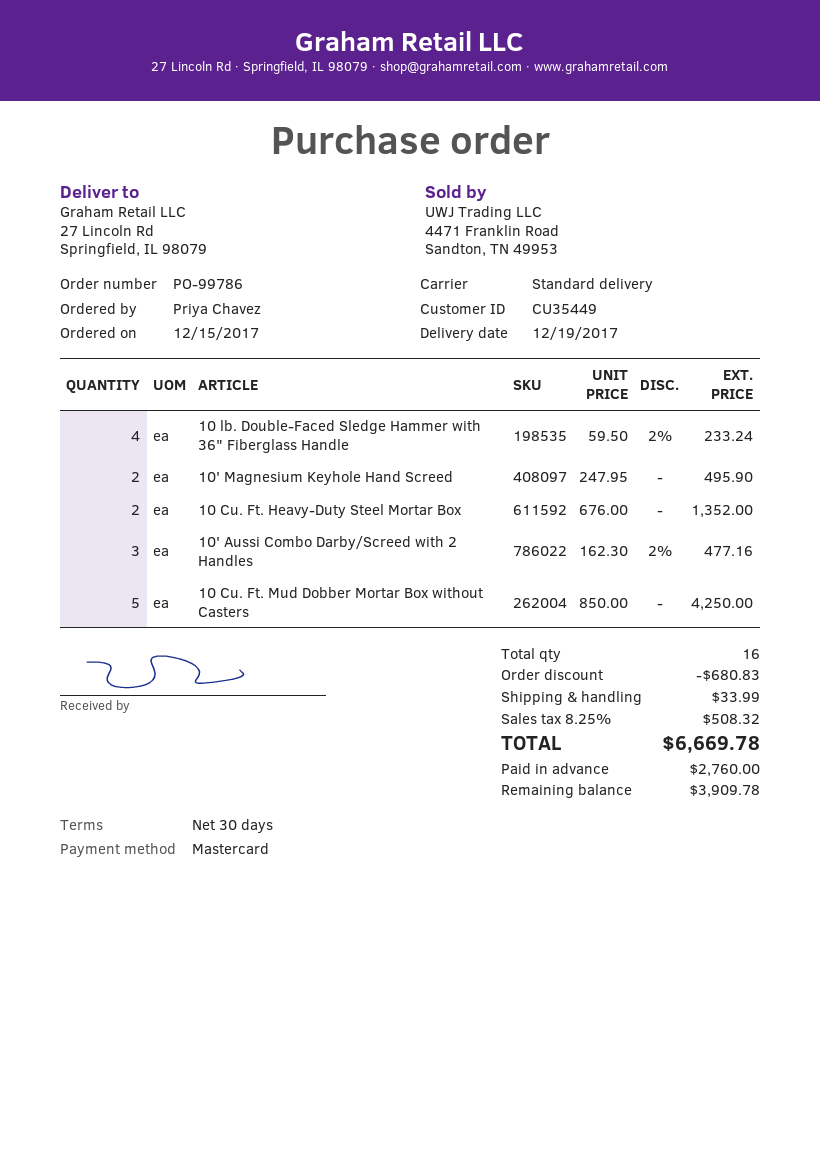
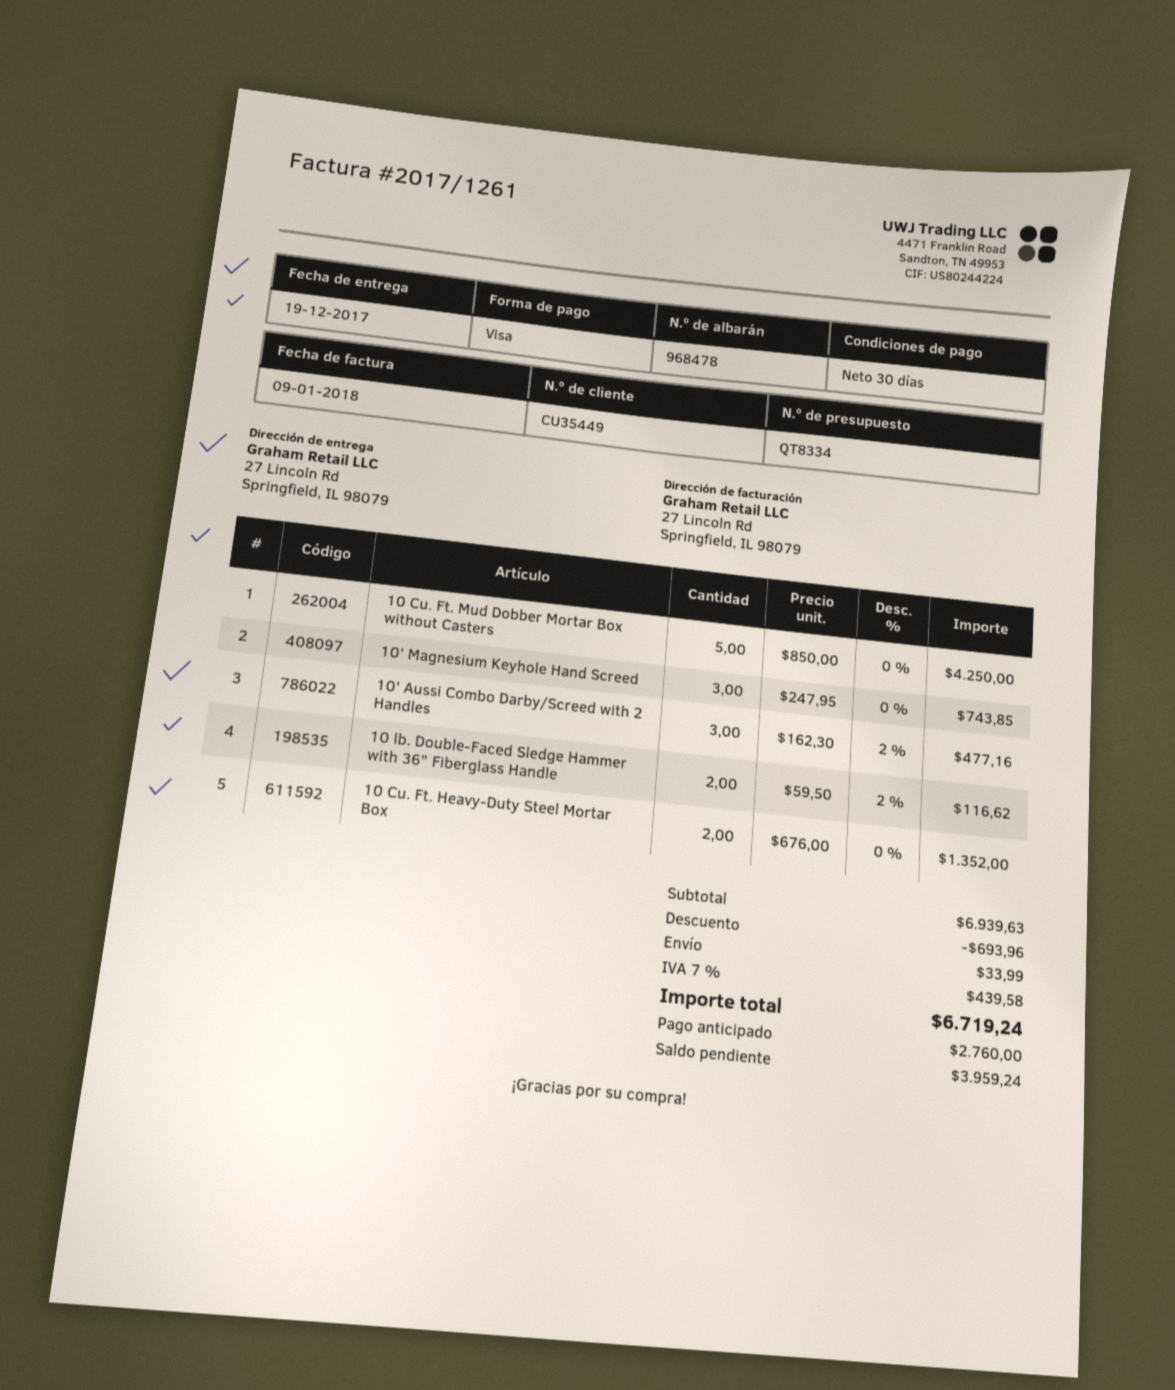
payment method: Mastercard -> Visa
10 lb. Double-Faced Sledge Hammer with 36" Fiberglass Handle: 4 x 59.50 - 2% = 233.24 -> 2 x 59.50 - 2% = 116.62
10' Magnesium Keyhole Hand Screed: 2 x 247.95 = 495.90 -> 3 x 247.95 = 743.85
discount: 680.83 -> 693.96
tax: 8.25% = 508.32 -> 7% = 439.58
total: 6669.78 -> 6719.24
balance: 3909.78 -> 3959.24

